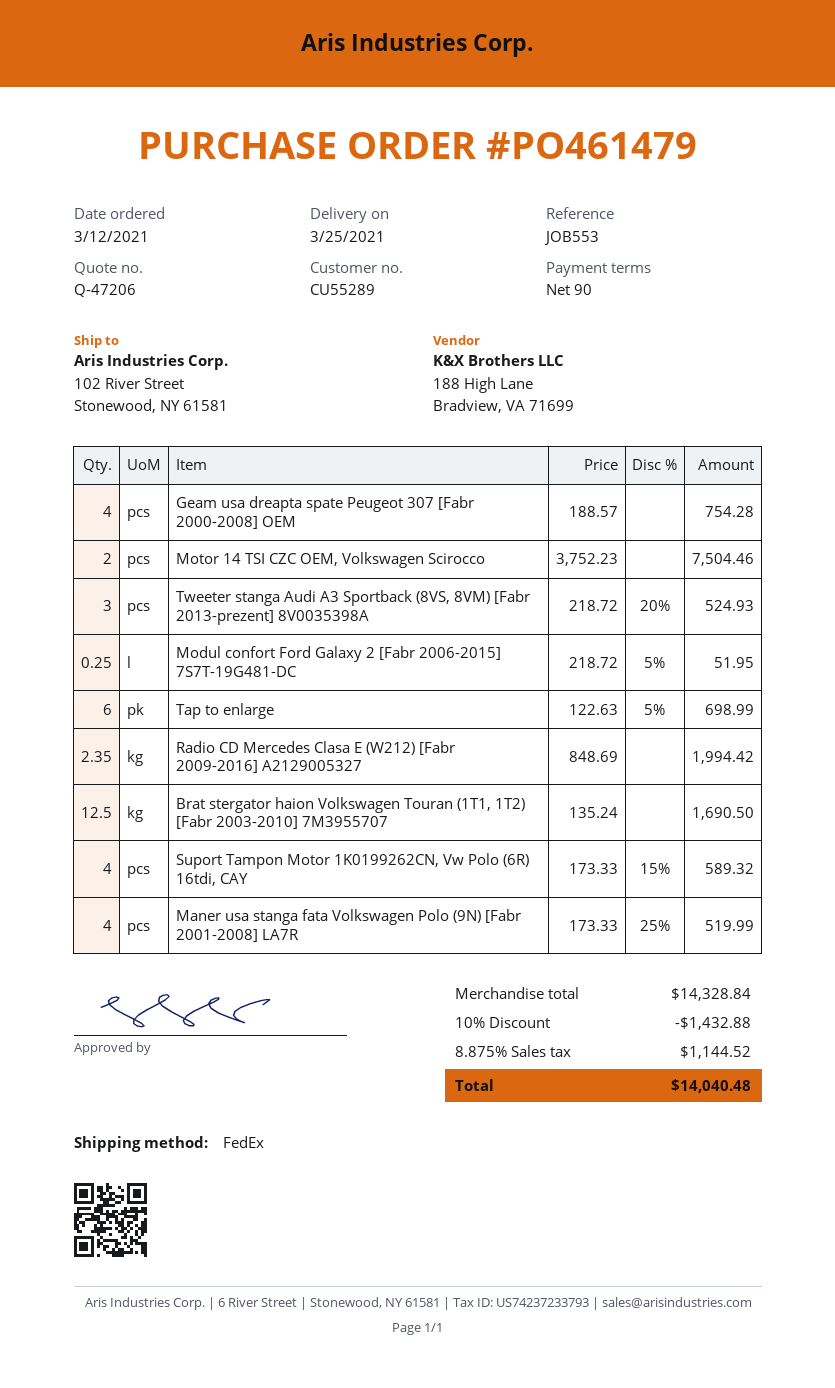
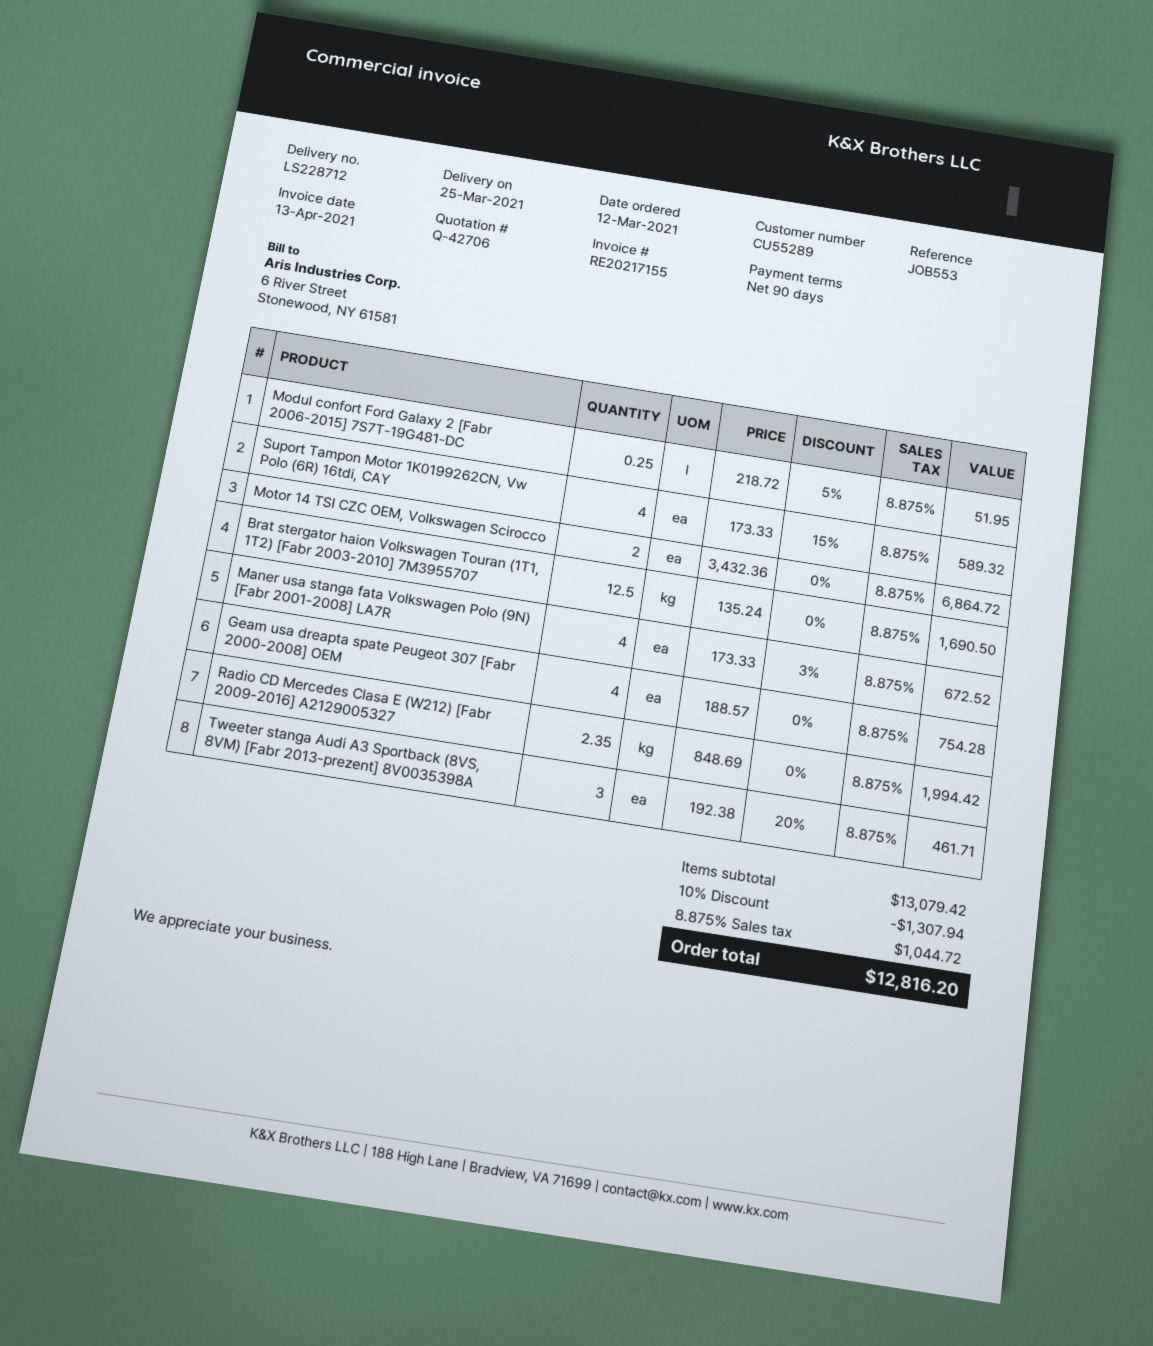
quote number: Q-47206 -> Q-42706
Motor 14 TSI CZC OEM, Volkswagen Scirocco: 2 x 3752.23 = 7504.46 -> 2 x 3432.36 = 6864.72
Tweeter stanga Audi A3 Sportback (8VS, 8VM) [Fabr 2013-prezent] 8V0035398A: 3 x 218.72 - 20% = 524.93 -> 3 x 192.38 - 20% = 461.71
Tap to enlarge: 6 x 122.63 - 5% = 698.99 -> none
Maner usa stanga fata Volkswagen Polo (9N) [Fabr 2001-2008] LA7R: 4 x 173.33 - 25% = 519.99 -> 4 x 173.33 - 3% = 672.52
subtotal: 14328.84 -> 13079.42
discount: 10% = 1432.88 -> 10% = 1307.94
tax: 8.875% = 1144.52 -> 8.875% = 1044.72
total: 14040.48 -> 12816.20

